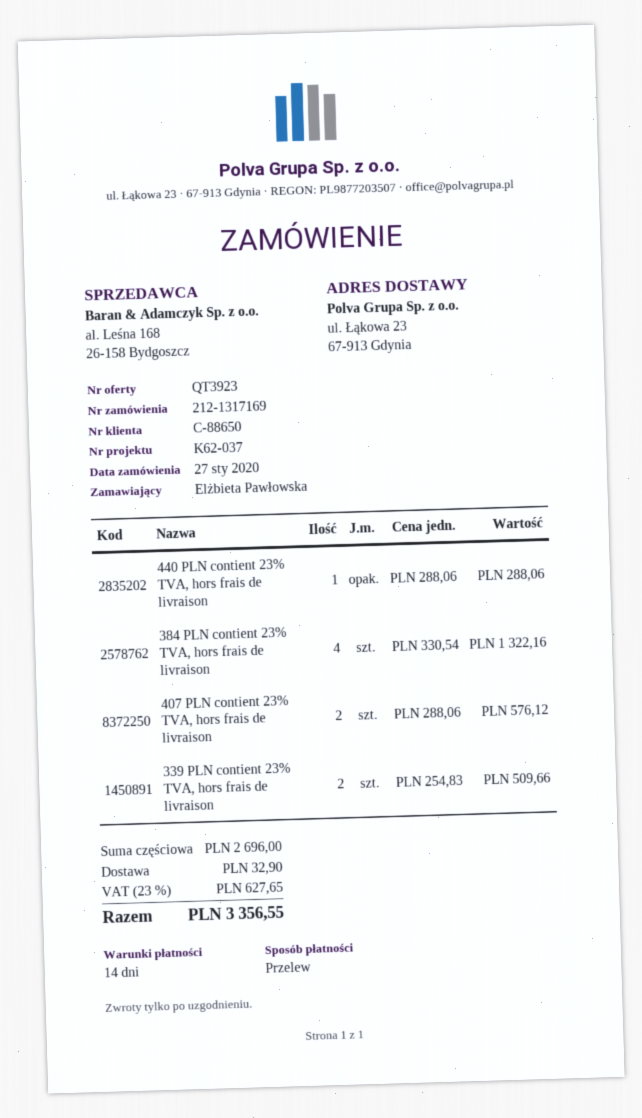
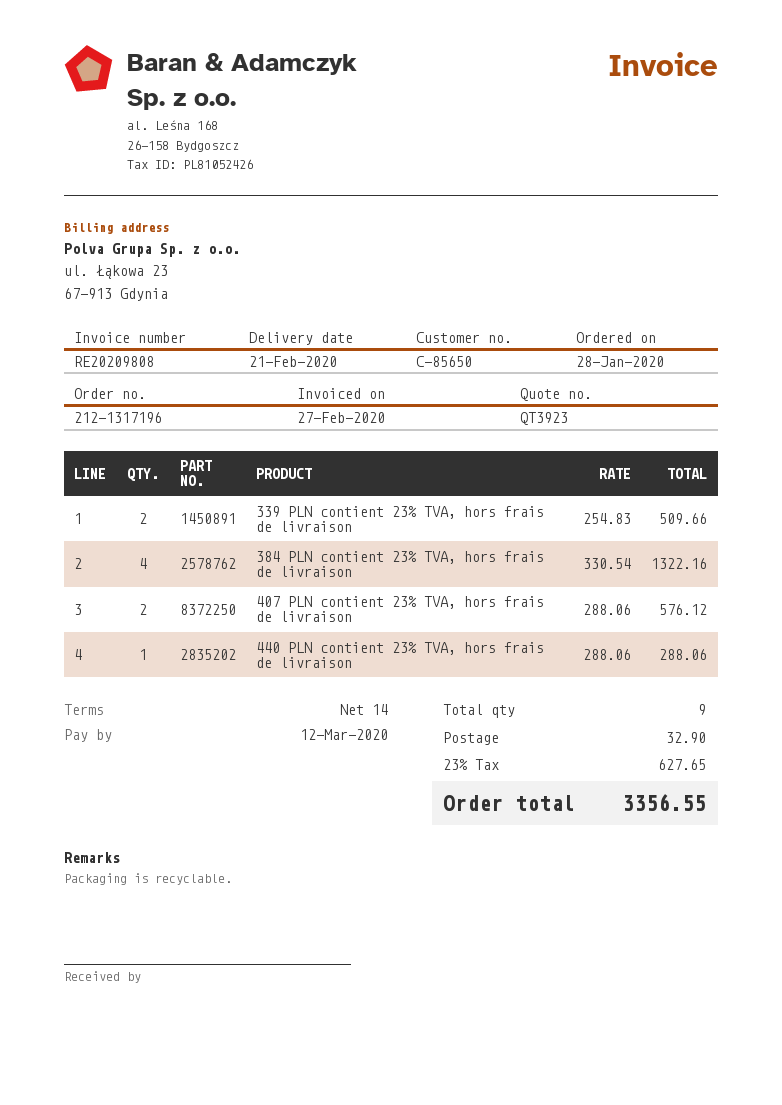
order number: 212-1317169 -> 212-1317196
order date: 2020-01-27 -> 2020-01-28
customer number: C-88650 -> C-85650

